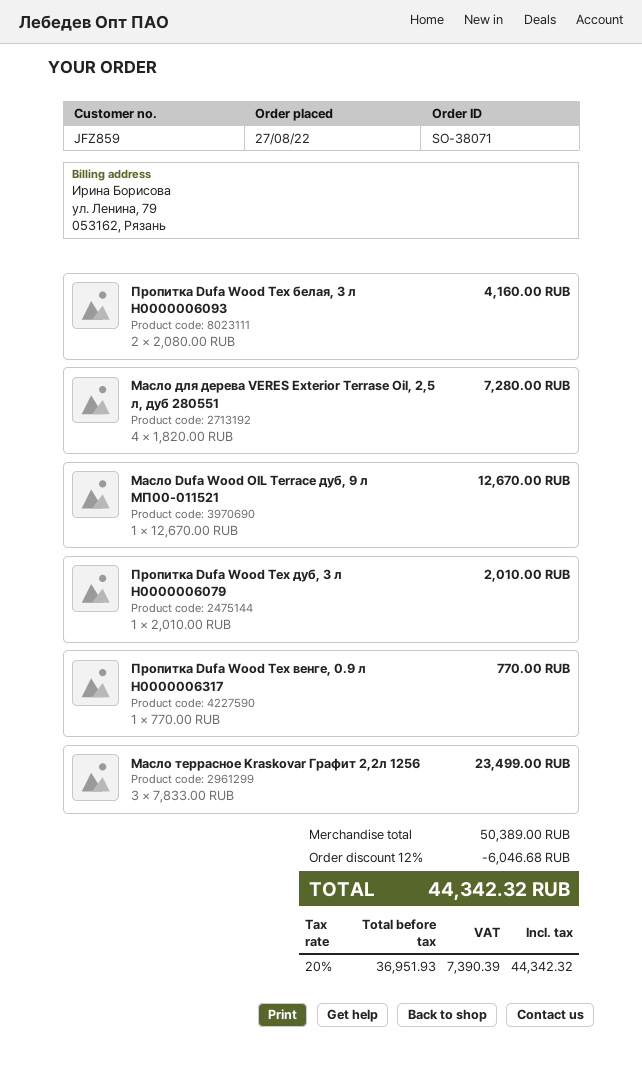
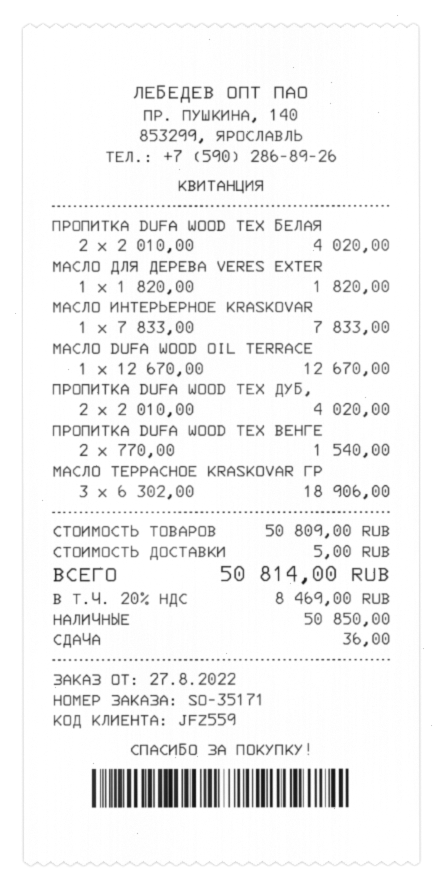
order number: SO-38071 -> SO-35171
customer number: JFZ859 -> JFZ559
Пропитка Dufa Wood Tex белая, 3 л Н0000006093: 2 x 2080.00 = 4160.00 -> 2 x 2010.00 = 4020.00
Масло для дерева VERES Exterior Terrase Oil, 2,5 л, дуб 280551: 4 x 1820.00 = 7280.00 -> 1 x 1820.00 = 1820.00
Пропитка Dufa Wood Tex дуб, 3 л Н0000006079: 1 x 2010.00 = 2010.00 -> 2 x 2010.00 = 4020.00
Пропитка Dufa Wood Tex венге, 0.9 л Н0000006317: 1 x 770.00 = 770.00 -> 2 x 770.00 = 1540.00
Масло террасное Kraskovar Графит 2,2л 1256: 3 x 7833.00 = 23499.00 -> 3 x 6302.00 = 18906.00
МАСЛО ИНТЕРЬЕРНОЕ KRASKOVAR: none -> 1 x 7833.00 = 7833.00
subtotal: 50389.00 -> 50809.00
discount: 12% = 6046.68 -> none
shipping: none -> 5.00
tax: 20% = 7390.39 -> 20% = 8469.00
total: 44342.32 -> 50814.00

